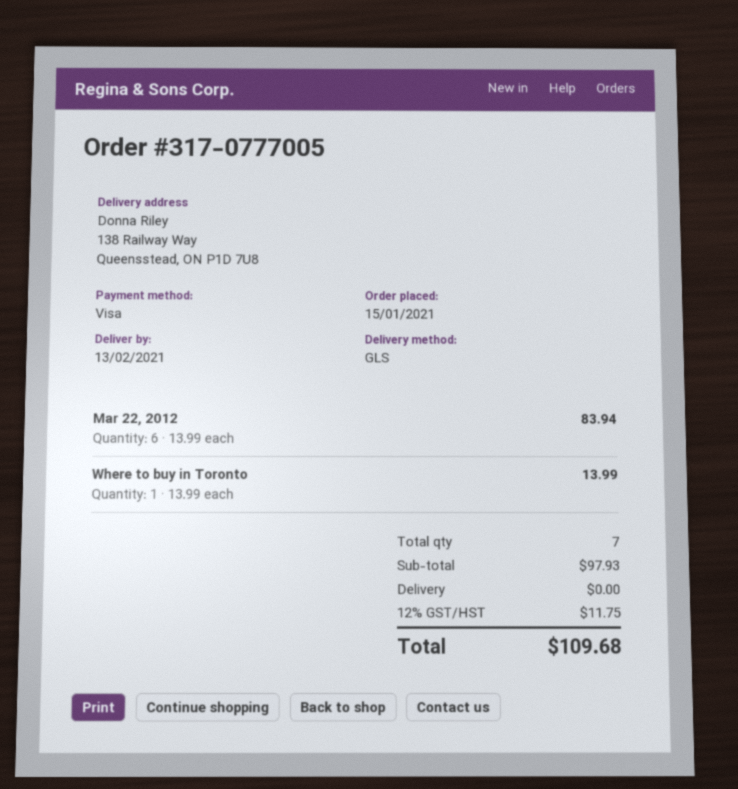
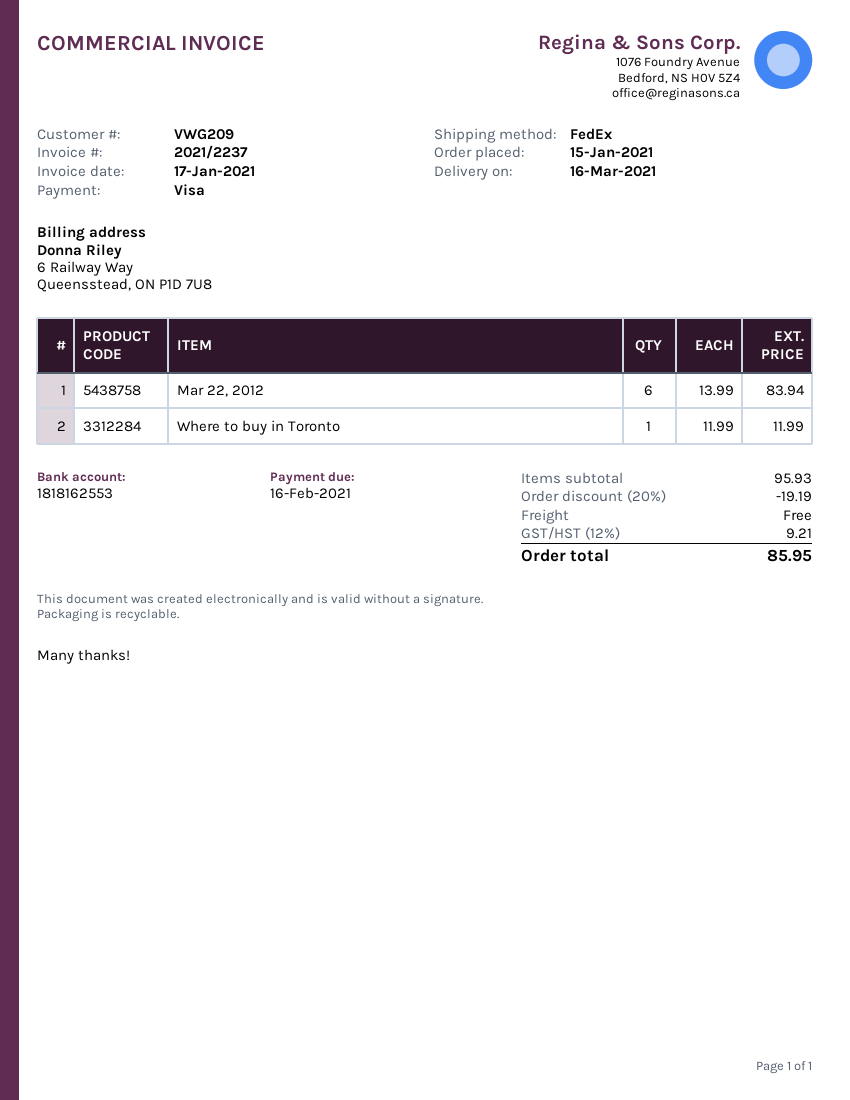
delivery date: 2021-02-13 -> 2021-03-16
shipping method: GLS -> FedEx
Where to buy in Toronto: 1 x 13.99 = 13.99 -> 1 x 11.99 = 11.99
subtotal: 97.93 -> 95.93
discount: none -> 20% = 19.19
tax: 12% = 11.75 -> 12% = 9.21
total: 109.68 -> 85.95

